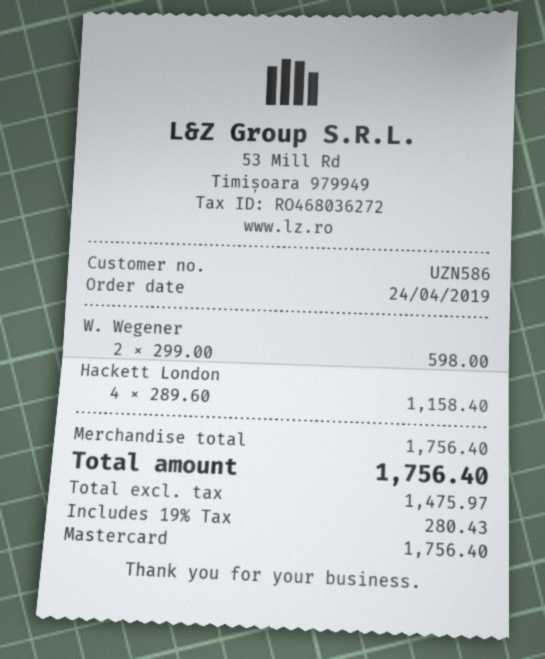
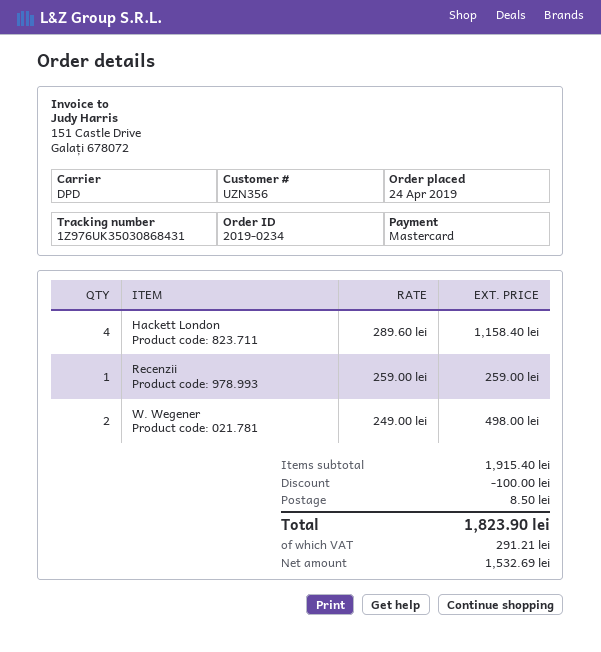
customer number: UZN586 -> UZN356
W. Wegener: 2 x 299.00 = 598.00 -> 2 x 249.00 = 498.00
Recenzii: none -> 1 x 259.00 = 259.00
subtotal: 1756.40 -> 1915.40
discount: none -> 100.00
shipping: none -> 8.50
net: 1475.97 -> 1532.69
tax: 280.43 -> 291.21
total: 1756.40 -> 1823.90

